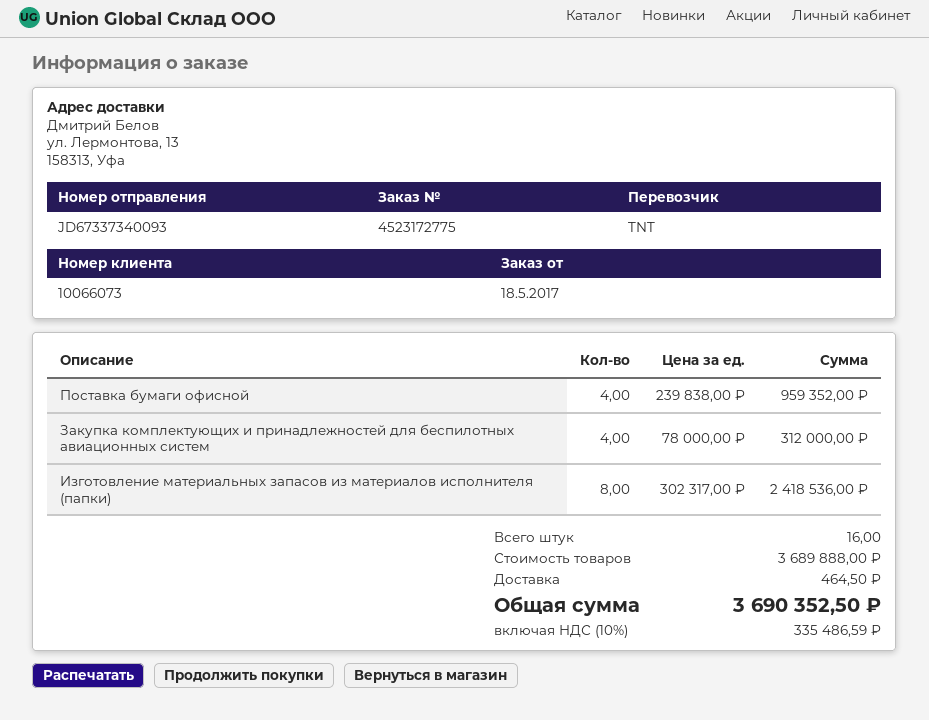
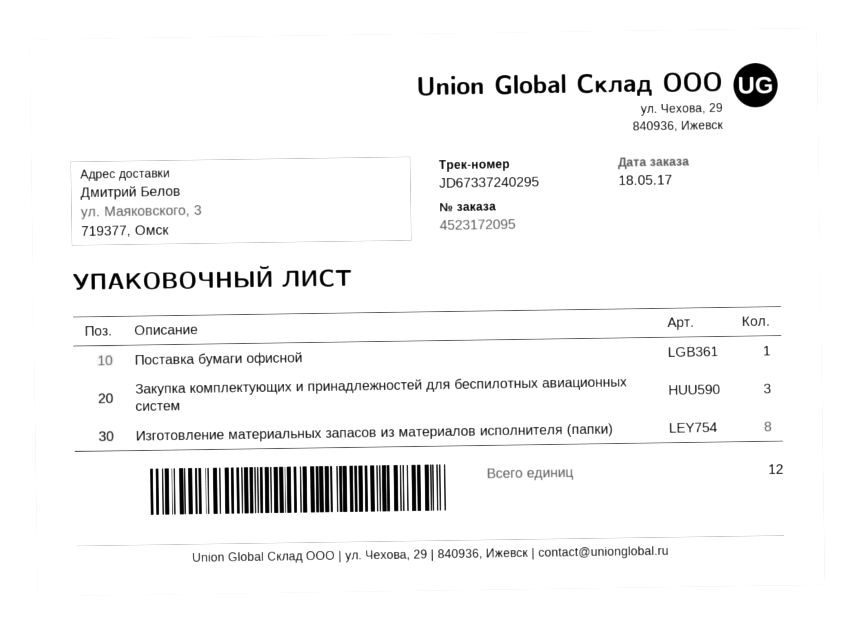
order number: 4523172775 -> 4523172095
tracking number: JD67337340093 -> JD67337240295
ship to: ул. Лермонтова, 13, 158313, Уфа -> ул. Маяковского, 3, 719377, Омск
Поставка бумаги офисной: 4 -> 1
Закупка комплектующих и принадлежностей для беспилотных авиационных систем: 4 -> 3
total quantity: 16 -> 12

